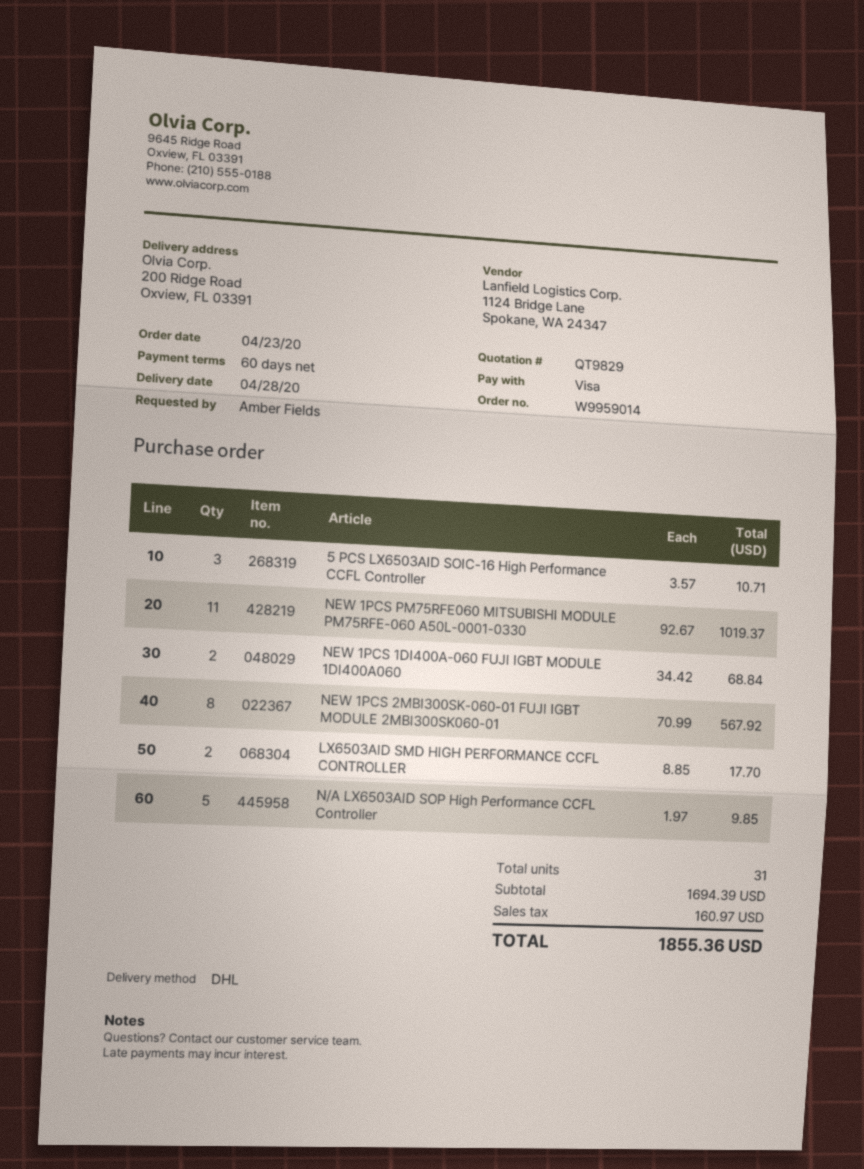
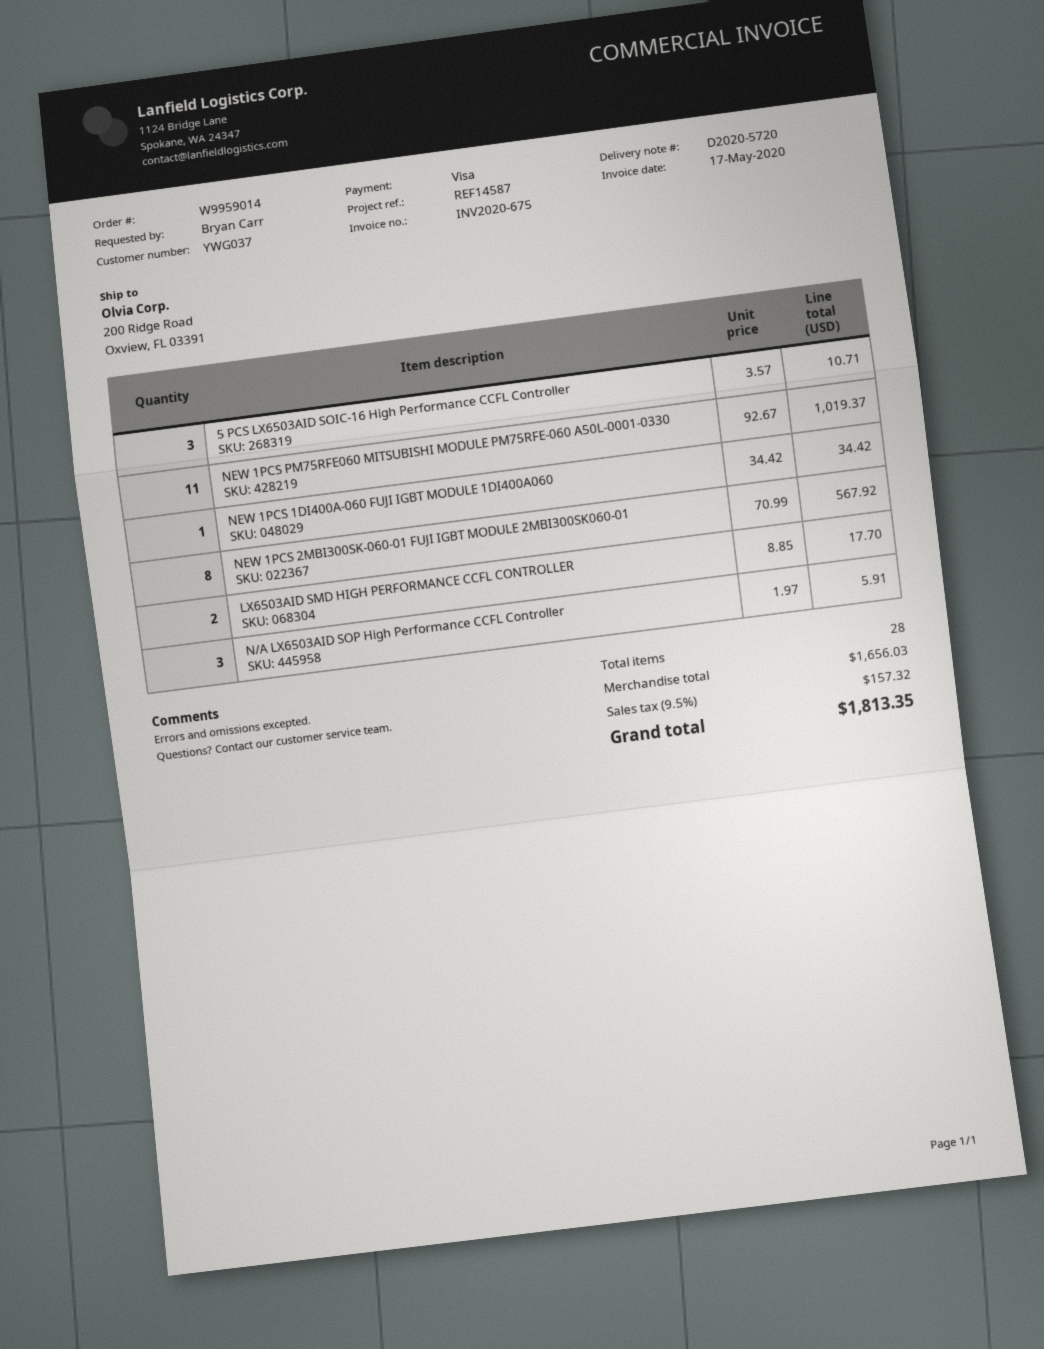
ordered by: Amber Fields -> Bryan Carr
NEW 1PCS 1DI400A-060 FUJI IGBT MODULE 1DI400A060: 2 x 34.42 = 68.84 -> 1 x 34.42 = 34.42
N/A LX6503AID SOP High Performance CCFL Controller: 5 x 1.97 = 9.85 -> 3 x 1.97 = 5.91
total quantity: 31 -> 28
subtotal: 1694.39 -> 1656.03
tax: 160.97 -> 157.32
total: 1855.36 -> 1813.35

